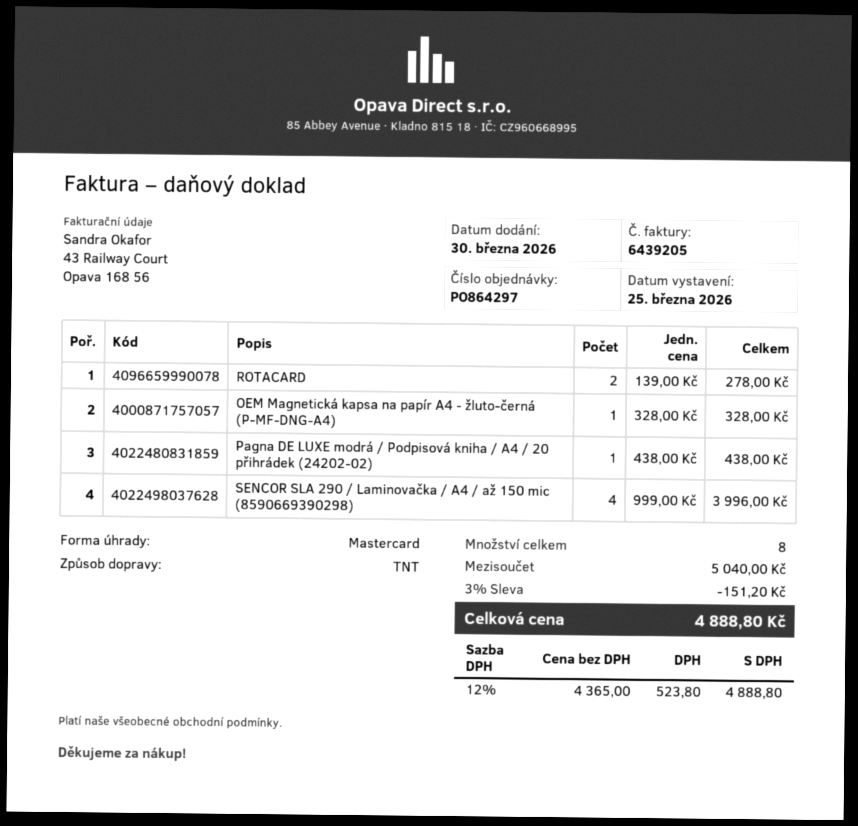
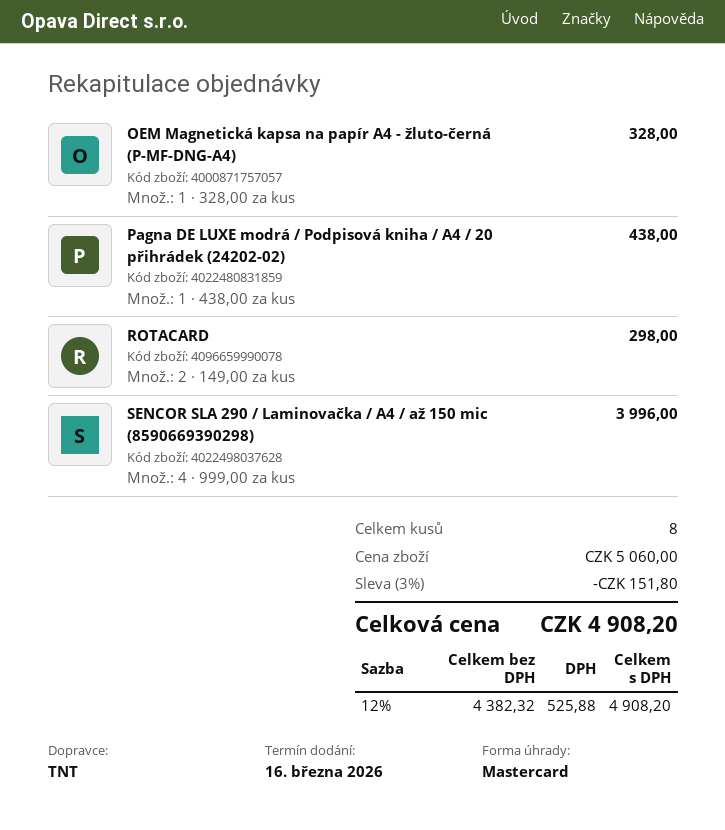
delivery date: 2026-03-30 -> 2026-03-16
ROTACARD: 2 x 139.00 = 278.00 -> 2 x 149.00 = 298.00
subtotal: 5040.00 -> 5060.00
discount: 3% = 151.20 -> 3% = 151.80
net: 4365.00 -> 4382.32
tax: 12% = 523.80 -> 12% = 525.88
total: 4888.80 -> 4908.20

